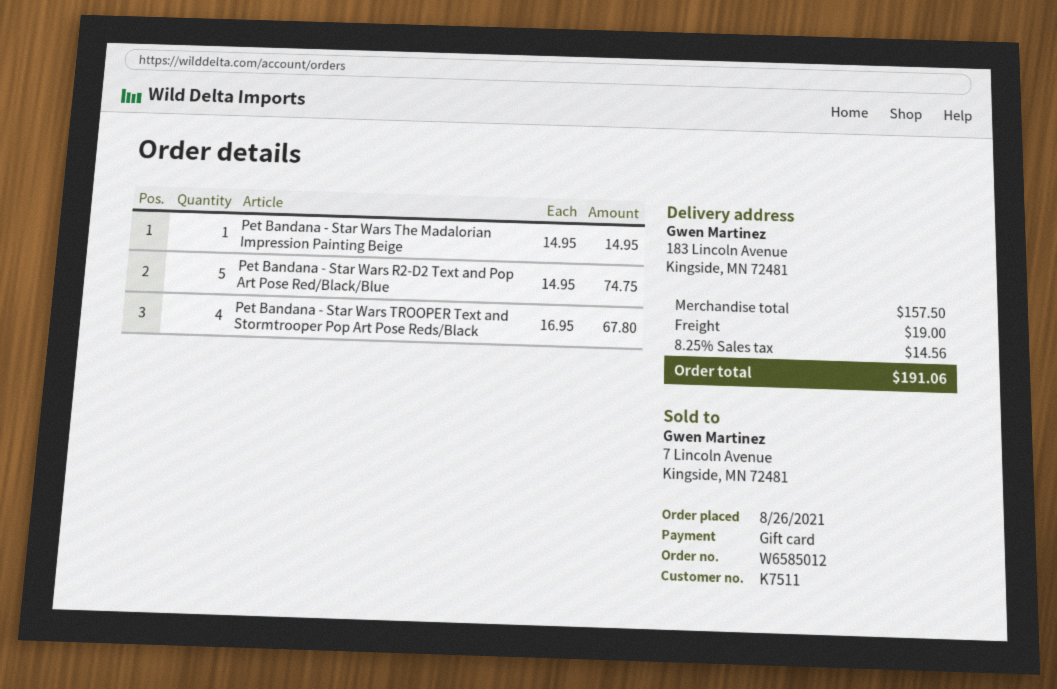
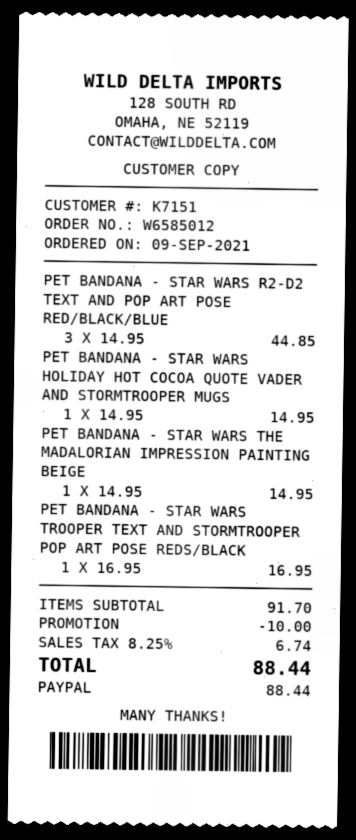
order date: 2021-08-26 -> 2021-09-09
customer number: K7511 -> K7151
payment method: gift card -> PayPal
Pet Bandana - Star Wars R2-D2 Text and Pop Art Pose Red/Black/Blue: 5 x 14.95 = 74.75 -> 3 x 14.95 = 44.85
Pet Bandana - Star Wars TROOPER Text and Stormtrooper Pop Art Pose Reds/Black: 4 x 16.95 = 67.80 -> 1 x 16.95 = 16.95
PET BANDANA - STAR WARS HOLIDAY HOT COCOA QUOTE VADER AND STORMTROOPER MUGS: none -> 1 x 14.95 = 14.95
subtotal: 157.50 -> 91.70
discount: none -> 10.00
shipping: 19.00 -> none
tax: 8.25% = 14.56 -> 8.25% = 6.74
total: 191.06 -> 88.44

